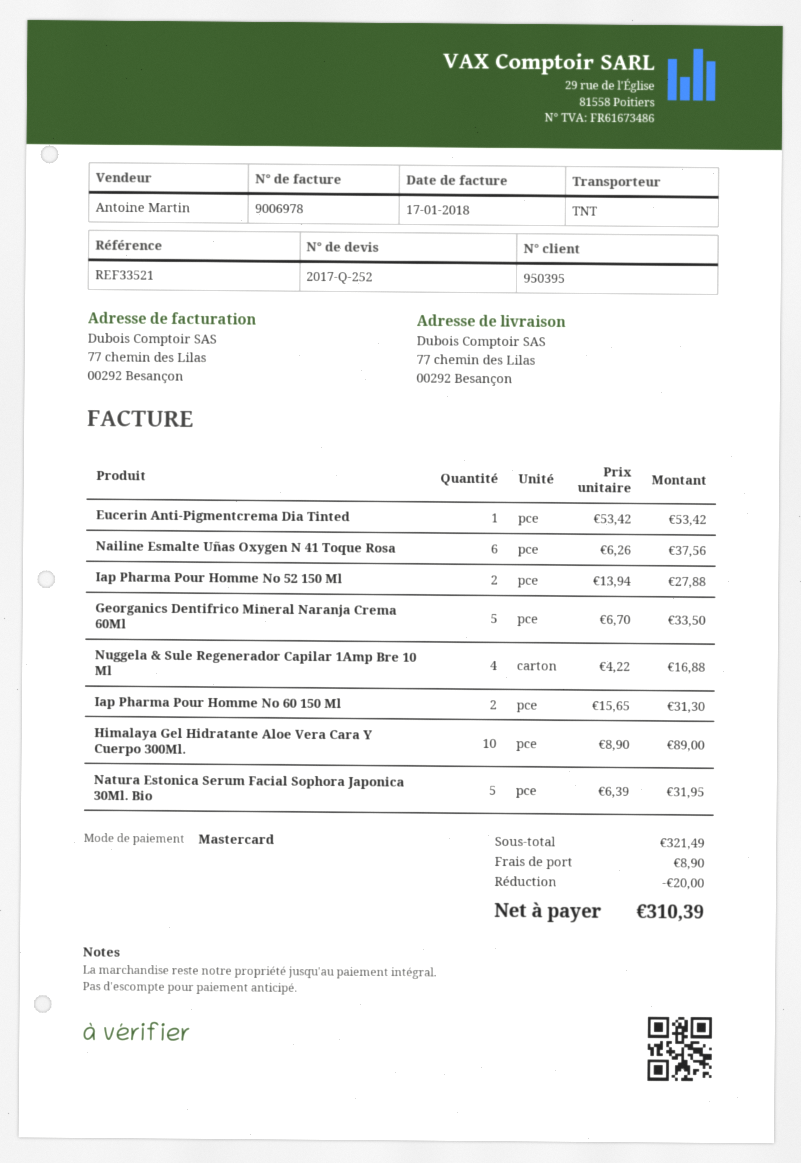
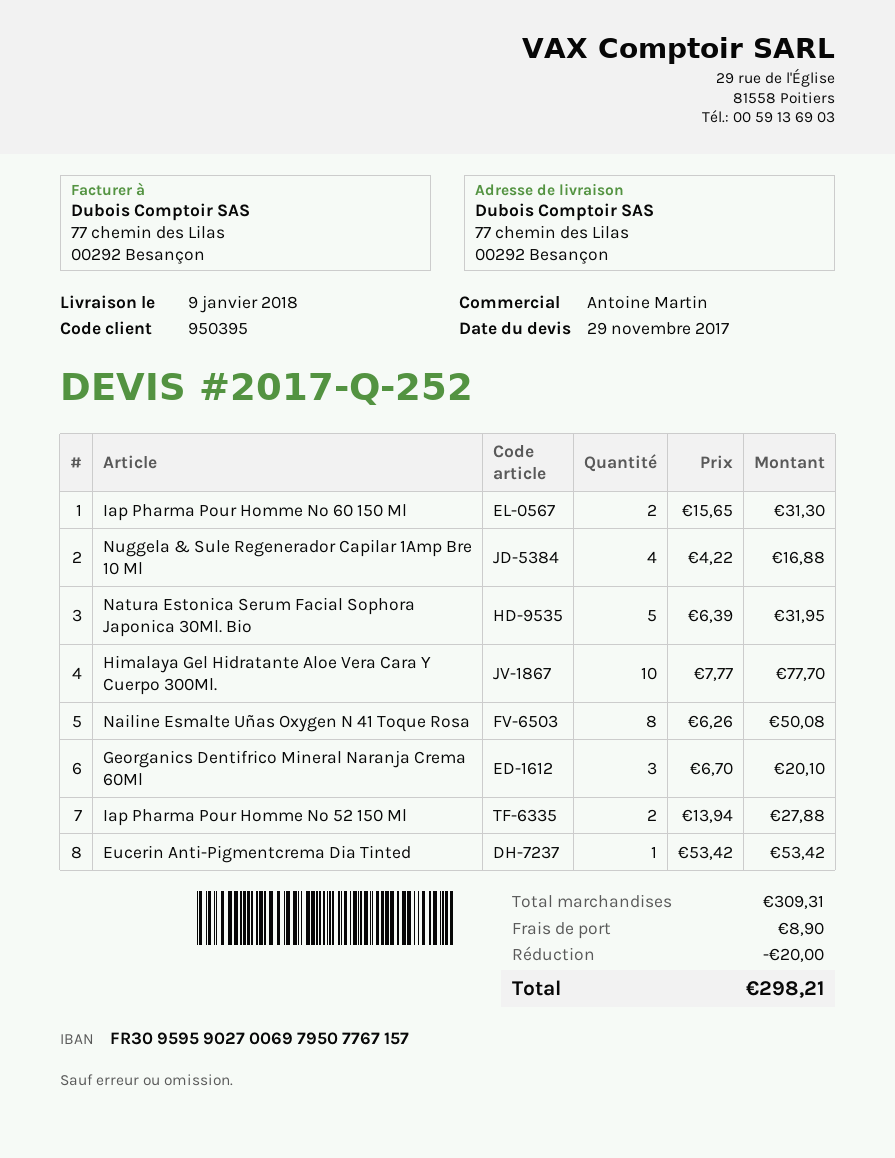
Nailine Esmalte Uñas Oxygen N 41 Toque Rosa: 6 x 6.26 = 37.56 -> 8 x 6.26 = 50.08
Georganics Dentifrico Mineral Naranja Crema 60Ml: 5 x 6.70 = 33.50 -> 3 x 6.70 = 20.10
Himalaya Gel Hidratante Aloe Vera Cara Y Cuerpo 300Ml.: 10 x 8.90 = 89.00 -> 10 x 7.77 = 77.70
subtotal: 321.49 -> 309.31
total: 310.39 -> 298.21

